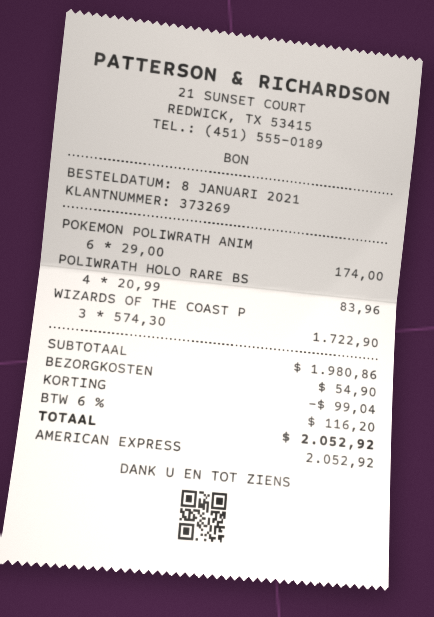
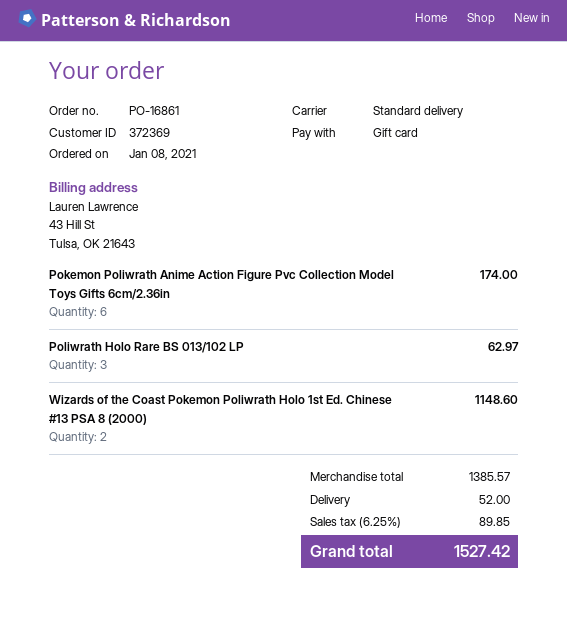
customer number: 373269 -> 372369
payment method: American Express -> gift card
POLIWRATH HOLO RARE BS: 4 for 83.96 -> 3 for 62.97
WIZARDS OF THE COAST P: 3 for 1722.90 -> 2 for 1148.60
subtotal: 1980.86 -> 1385.57
discount: 99.04 -> none
shipping: 54.90 -> 52.00
tax: 6% = 116.20 -> 6.25% = 89.85
total: 2052.92 -> 1527.42

